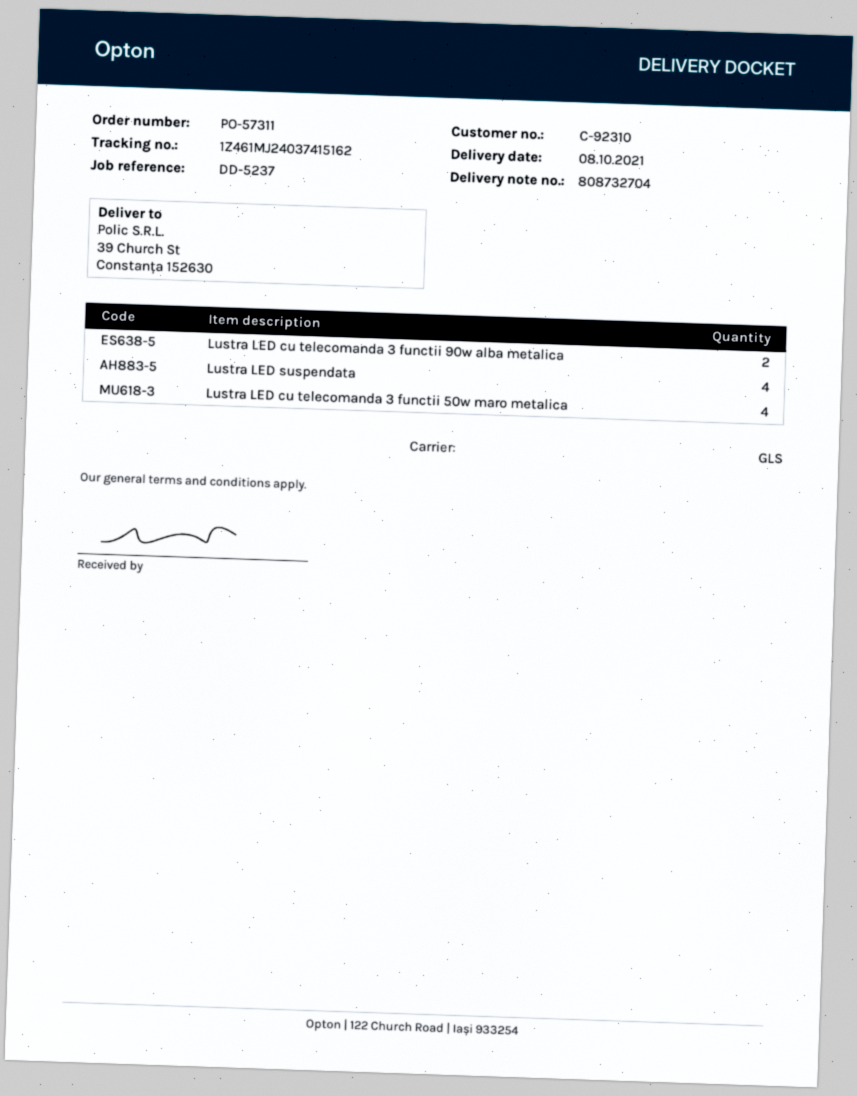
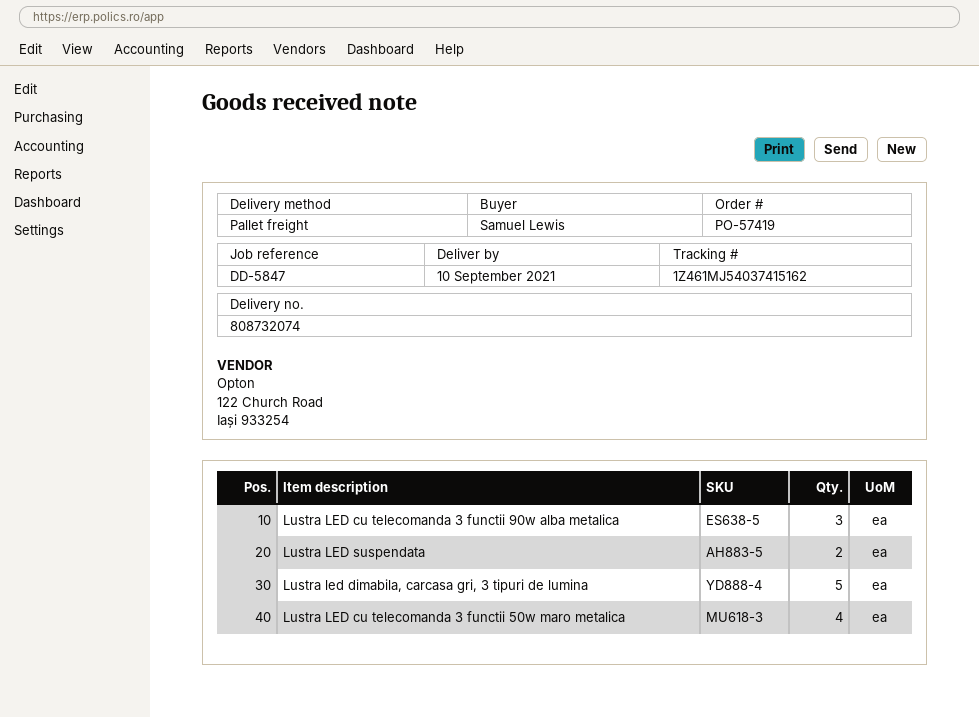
order number: PO-57311 -> PO-57419
delivery note number: 808732704 -> 808732074
delivery date: 2021-10-08 -> 2021-09-10
reference: DD-5237 -> DD-5847
shipping method: GLS -> pallet freight
tracking number: 1Z461MJ24037415162 -> 1Z461MJ54037415162
Lustra LED cu telecomanda 3 functii 90w alba metalica: 2 -> 3
Lustra LED suspendata: 4 -> 2
Lustra led dimabila, carcasa gri, 3 tipuri de lumina: none -> 5

